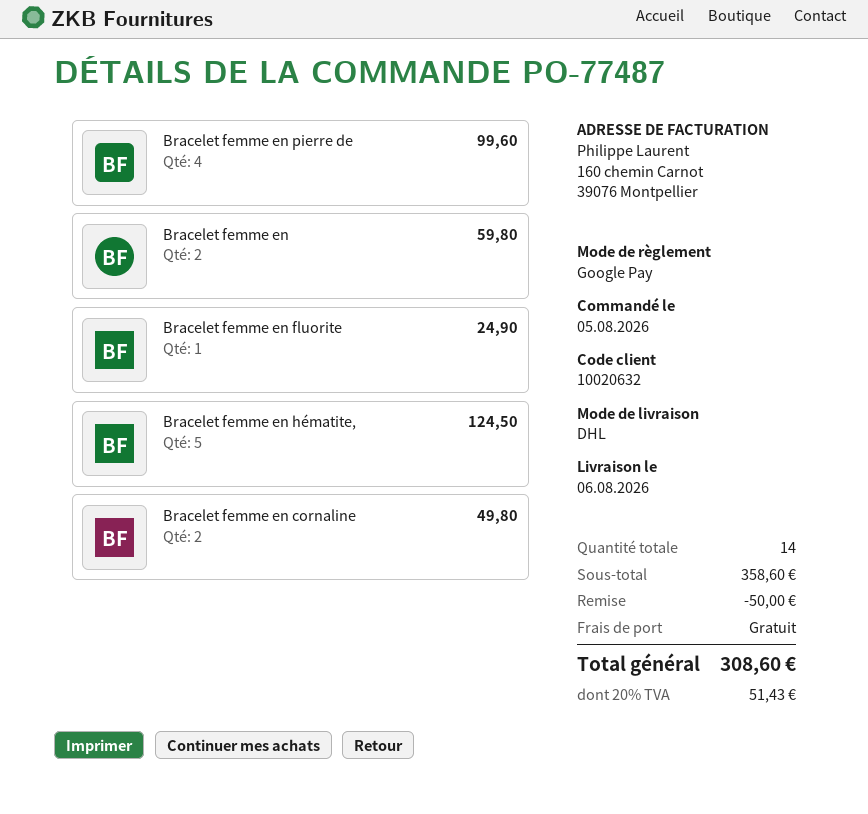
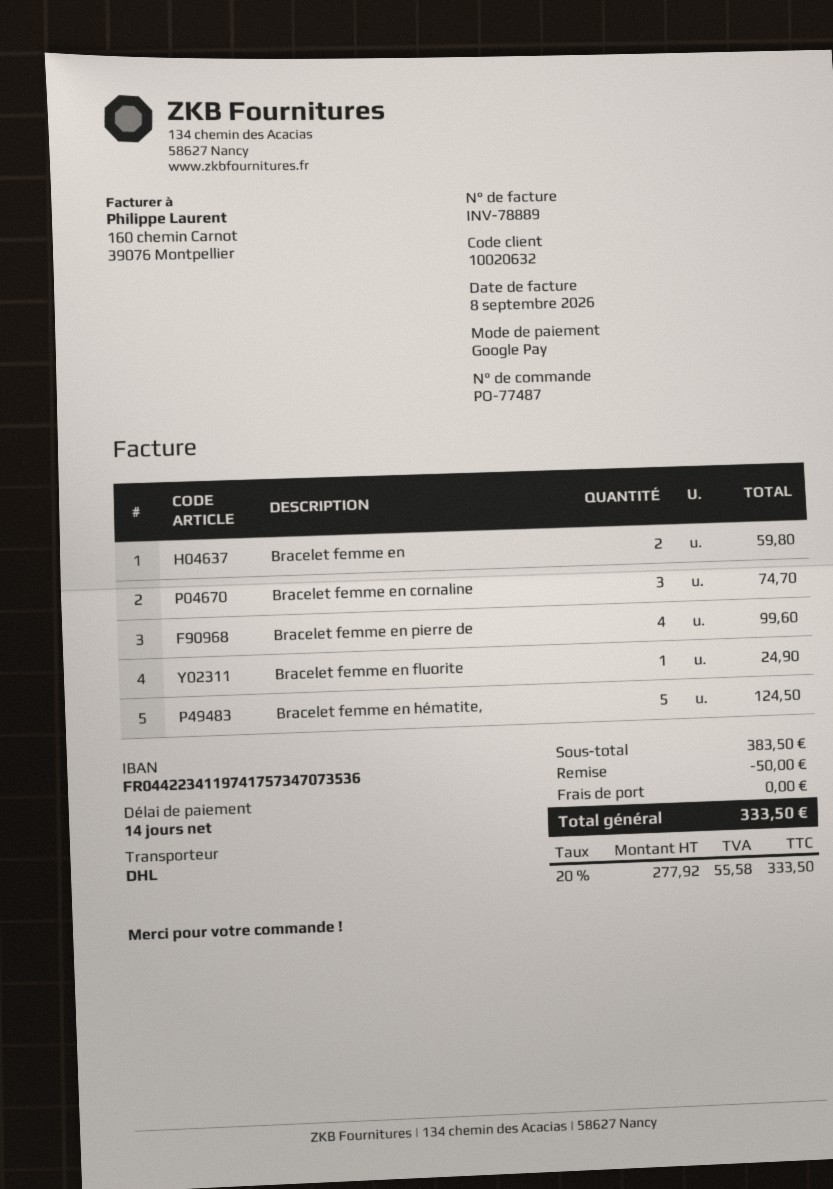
Bracelet femme en cornaline: 2 for 49.80 -> 3 for 74.70
subtotal: 358.60 -> 383.50
tax: 20% = 51.43 -> 20% = 55.58
total: 308.60 -> 333.50

